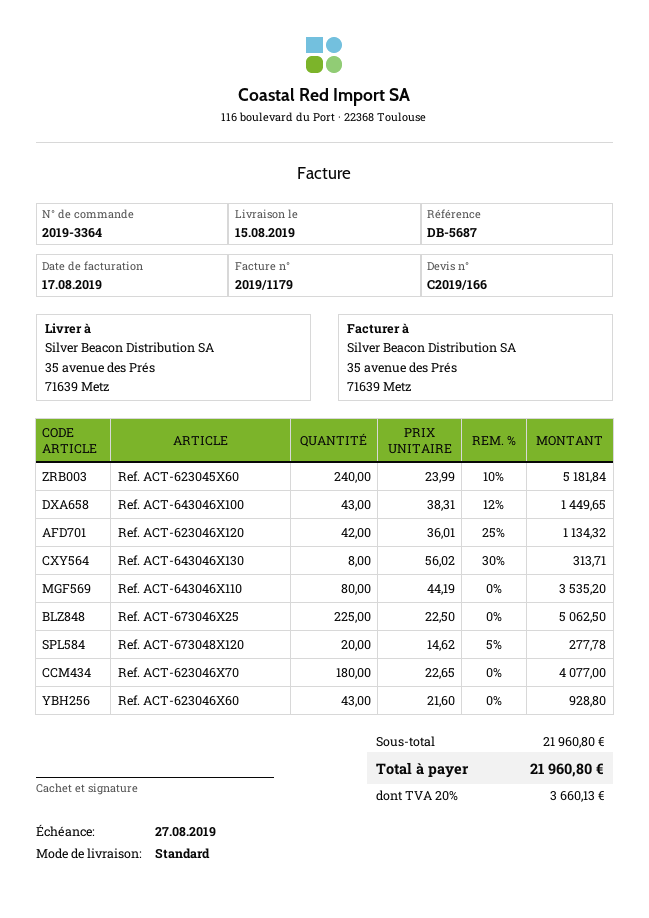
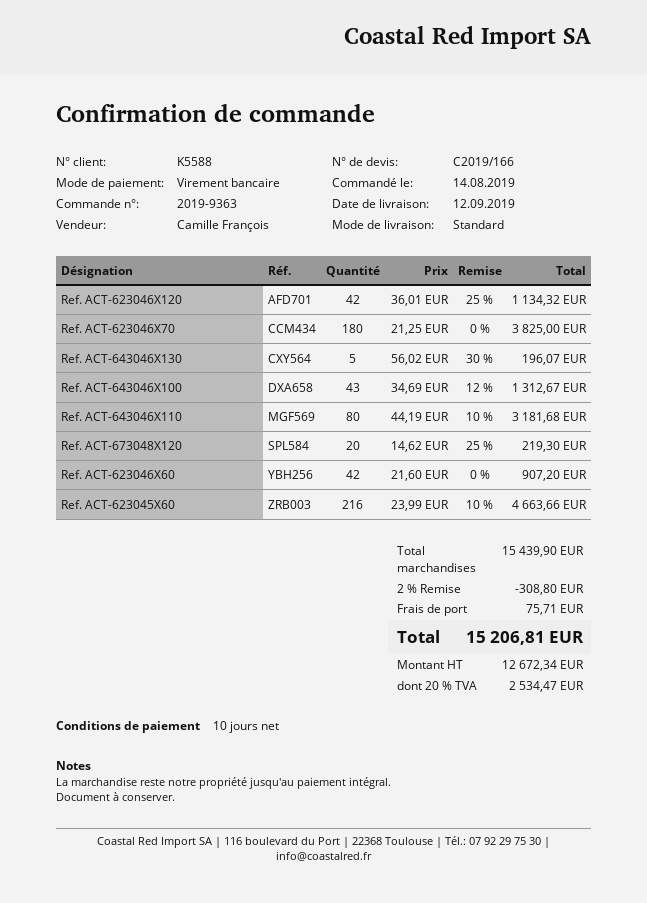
order number: 2019-3364 -> 2019-9363
delivery date: 2019-08-15 -> 2019-09-12
Ref. ACT-623045X60: 240 x 23.99 - 10% = 5181.84 -> 216 x 23.99 - 10% = 4663.66
Ref. ACT-643046X100: 43 x 38.31 - 12% = 1449.65 -> 43 x 34.69 - 12% = 1312.67
Ref. ACT-643046X130: 8 x 56.02 - 30% = 313.71 -> 5 x 56.02 - 30% = 196.07
Ref. ACT-643046X110: 80 x 44.19 = 3535.20 -> 80 x 44.19 - 10% = 3181.68
Ref. ACT-673046X25: 225 x 22.50 = 5062.50 -> none
Ref. ACT-673048X120: 20 x 14.62 - 5% = 277.78 -> 20 x 14.62 - 25% = 219.30
Ref. ACT-623046X70: 180 x 22.65 = 4077.00 -> 180 x 21.25 = 3825.00
Ref. ACT-623046X60: 43 x 21.60 = 928.80 -> 42 x 21.60 = 907.20
subtotal: 21960.80 -> 15439.90
discount: none -> 2% = 308.80
shipping: none -> 75.71
tax: 20% = 3660.13 -> 20% = 2534.47
total: 21960.80 -> 15206.81

